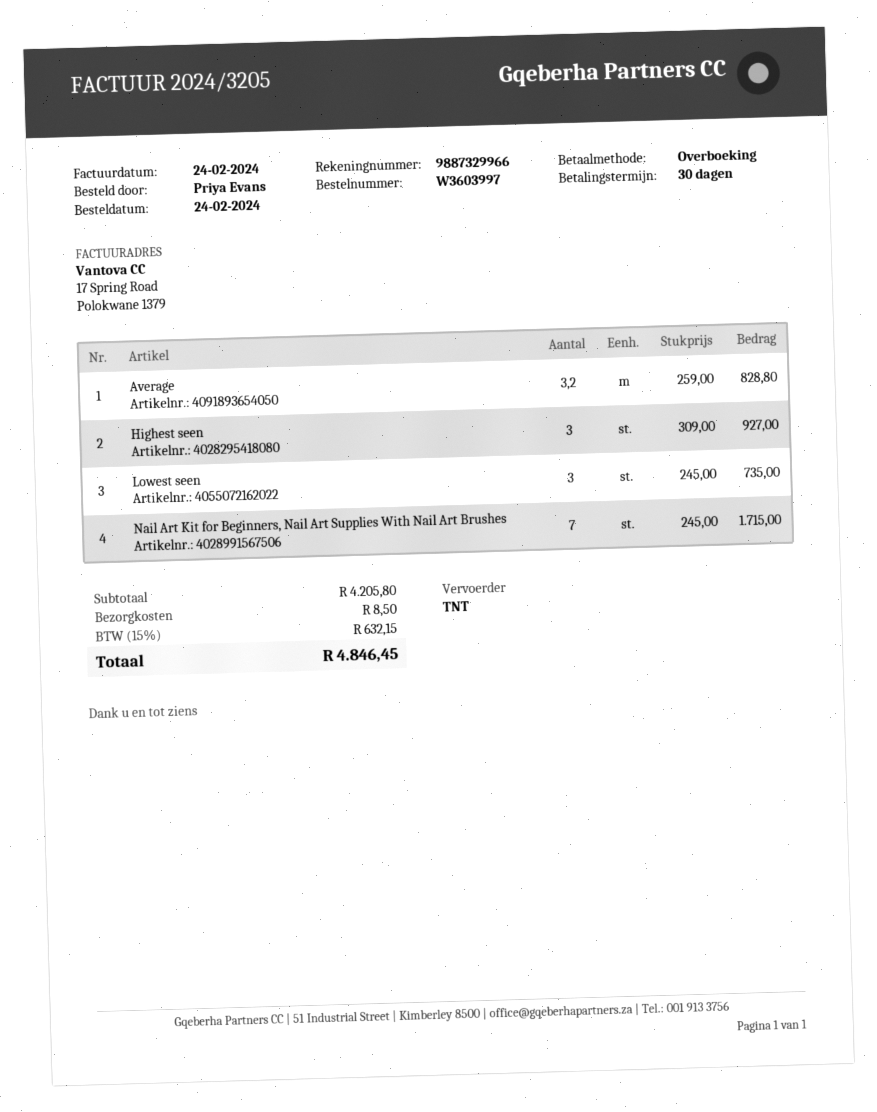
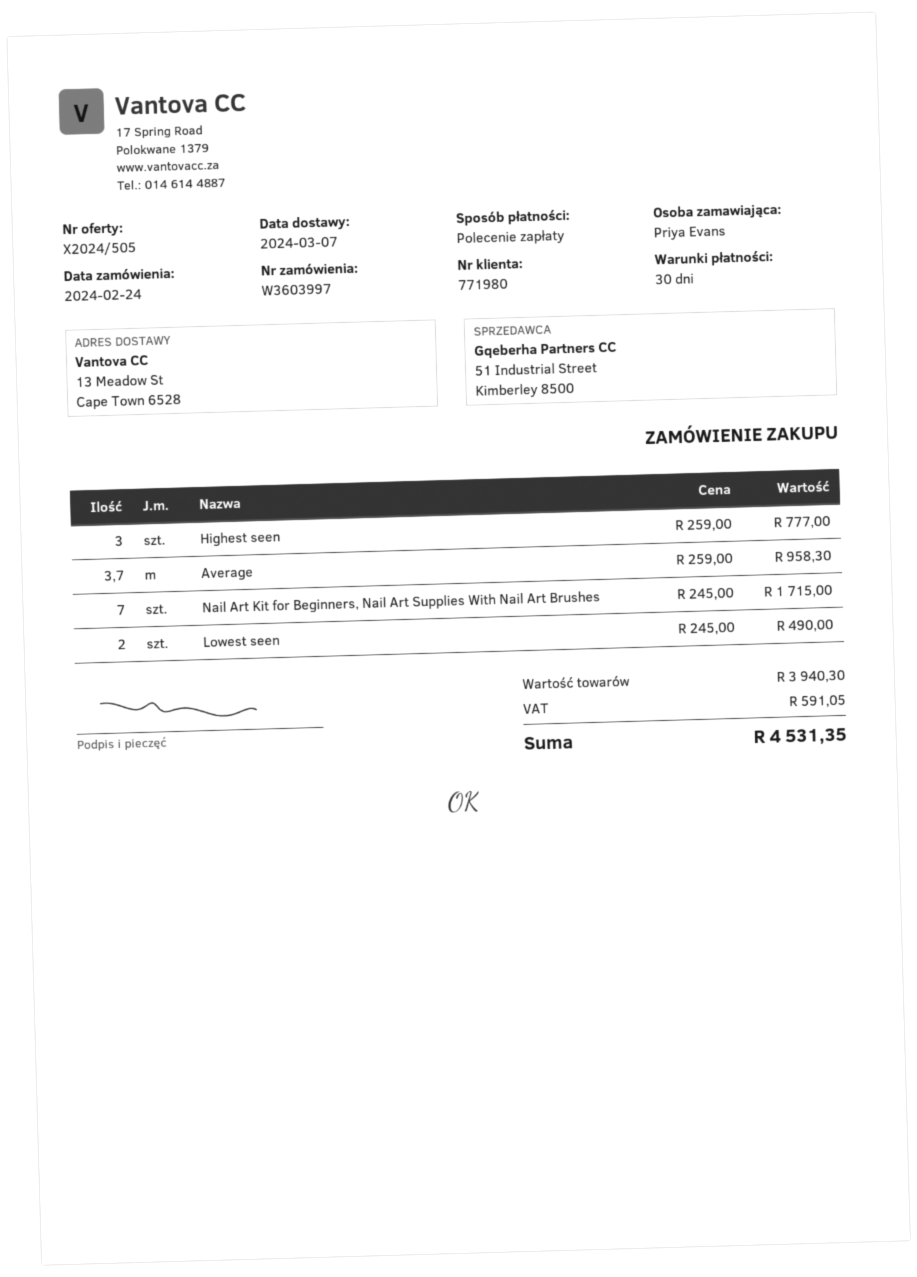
payment method: bank transfer -> direct debit
Average: 3.2 x 259.00 = 828.80 -> 3.7 x 259.00 = 958.30
Highest seen: 3 x 309.00 = 927.00 -> 3 x 259.00 = 777.00
Lowest seen: 3 x 245.00 = 735.00 -> 2 x 245.00 = 490.00
subtotal: 4205.80 -> 3940.30
shipping: 8.50 -> none
tax: 632.15 -> 591.05
total: 4846.45 -> 4531.35

